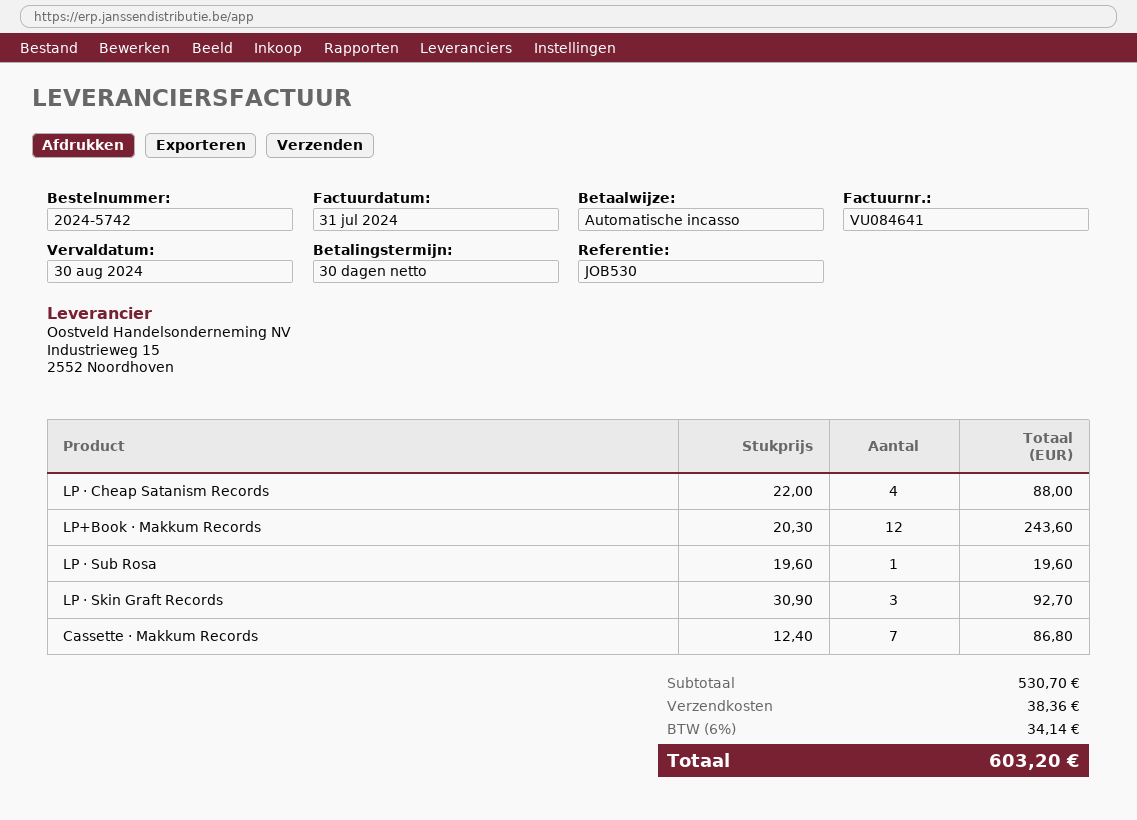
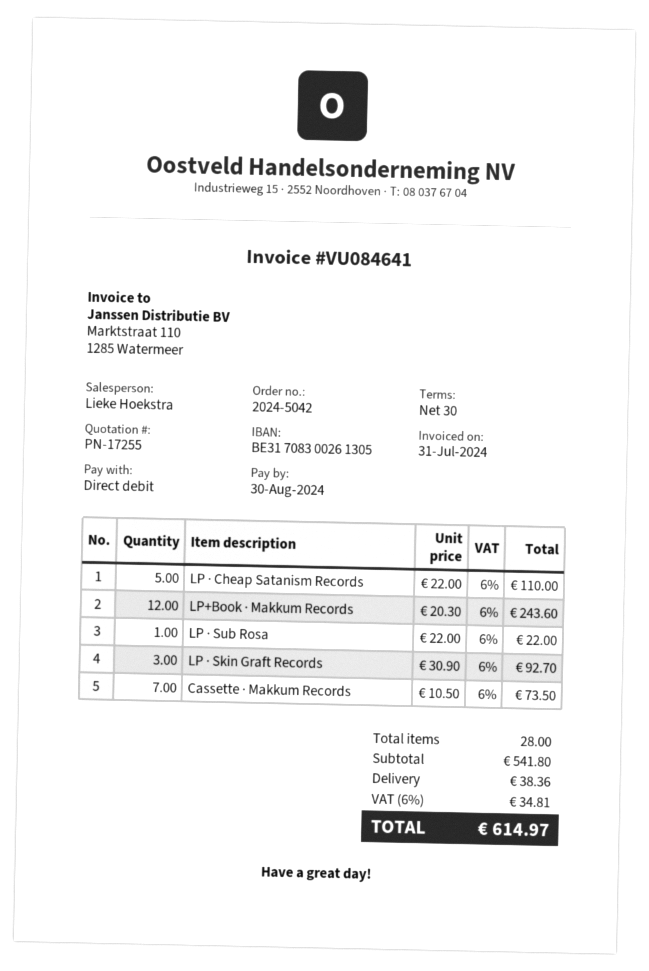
order number: 2024-5742 -> 2024-5042
LP · Cheap Satanism Records: 4 x 22.00 = 88.00 -> 5 x 22.00 = 110.00
LP · Sub Rosa: 1 x 19.60 = 19.60 -> 1 x 22.00 = 22.00
Cassette · Makkum Records: 7 x 12.40 = 86.80 -> 7 x 10.50 = 73.50
subtotal: 530.70 -> 541.80
tax: 6% = 34.14 -> 6% = 34.81
total: 603.20 -> 614.97

